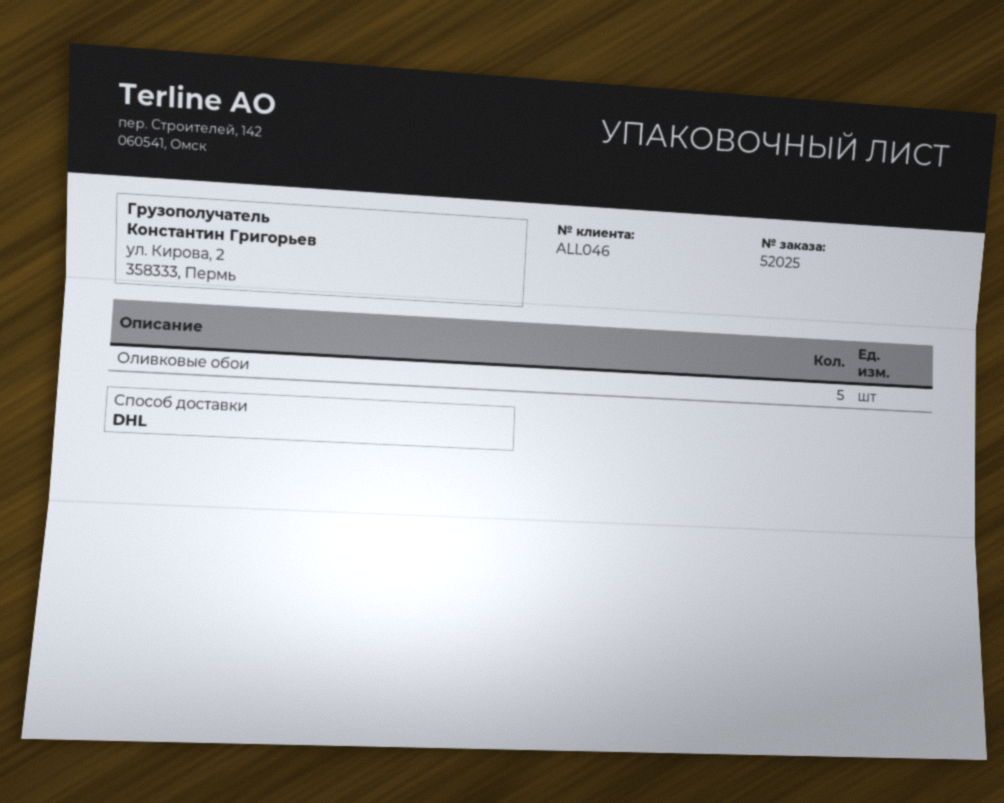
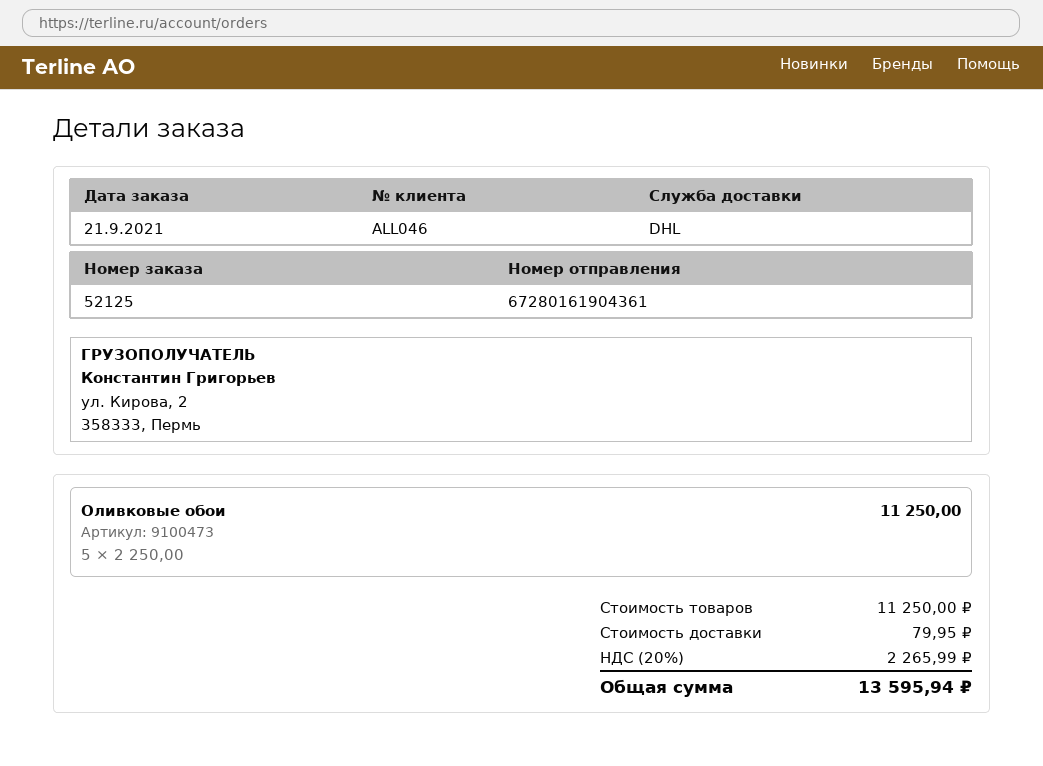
order number: 52025 -> 52125

